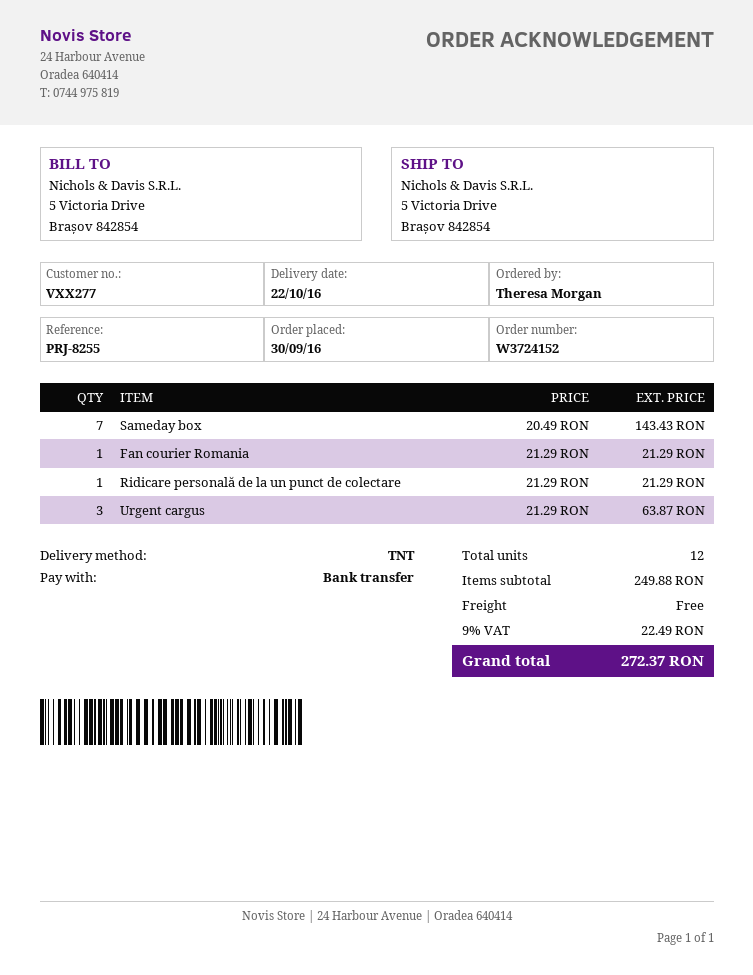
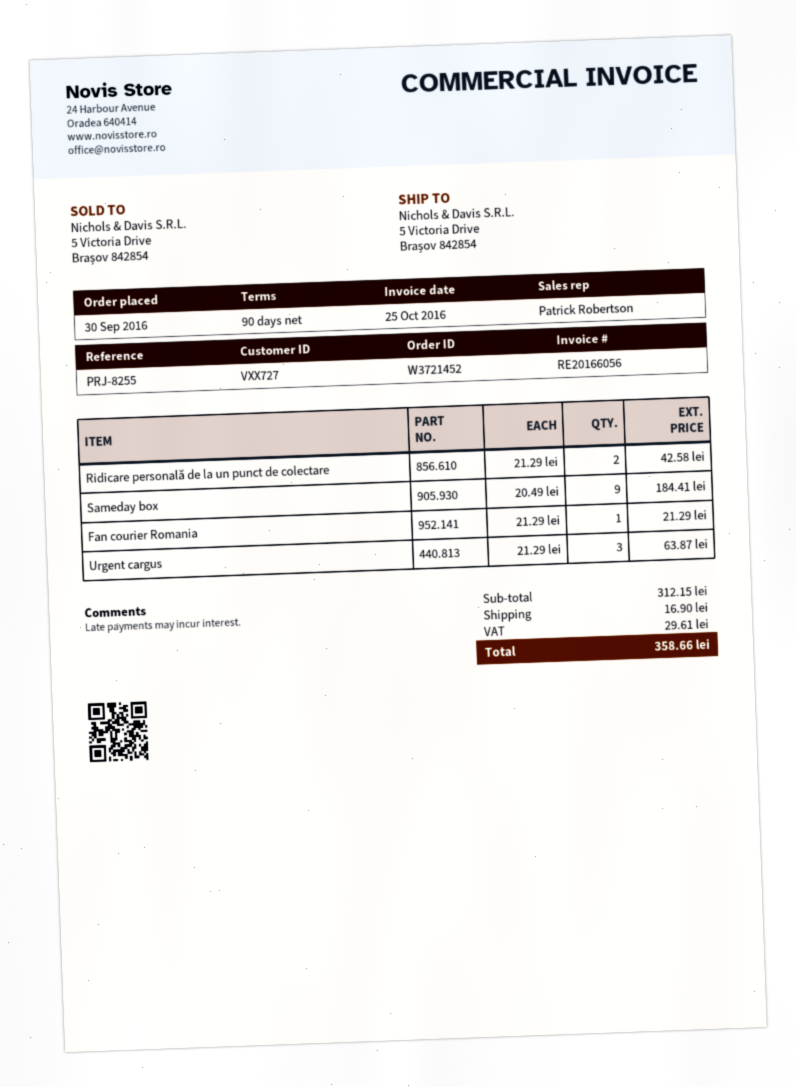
order number: W3724152 -> W3721452
customer number: VXX277 -> VXX727
Sameday box: 7 x 20.49 = 143.43 -> 9 x 20.49 = 184.41
Ridicare personală de la un punct de colectare: 1 x 21.29 = 21.29 -> 2 x 21.29 = 42.58
subtotal: 249.88 -> 312.15
shipping: 0.00 -> 16.90
tax: 22.49 -> 29.61
total: 272.37 -> 358.66

